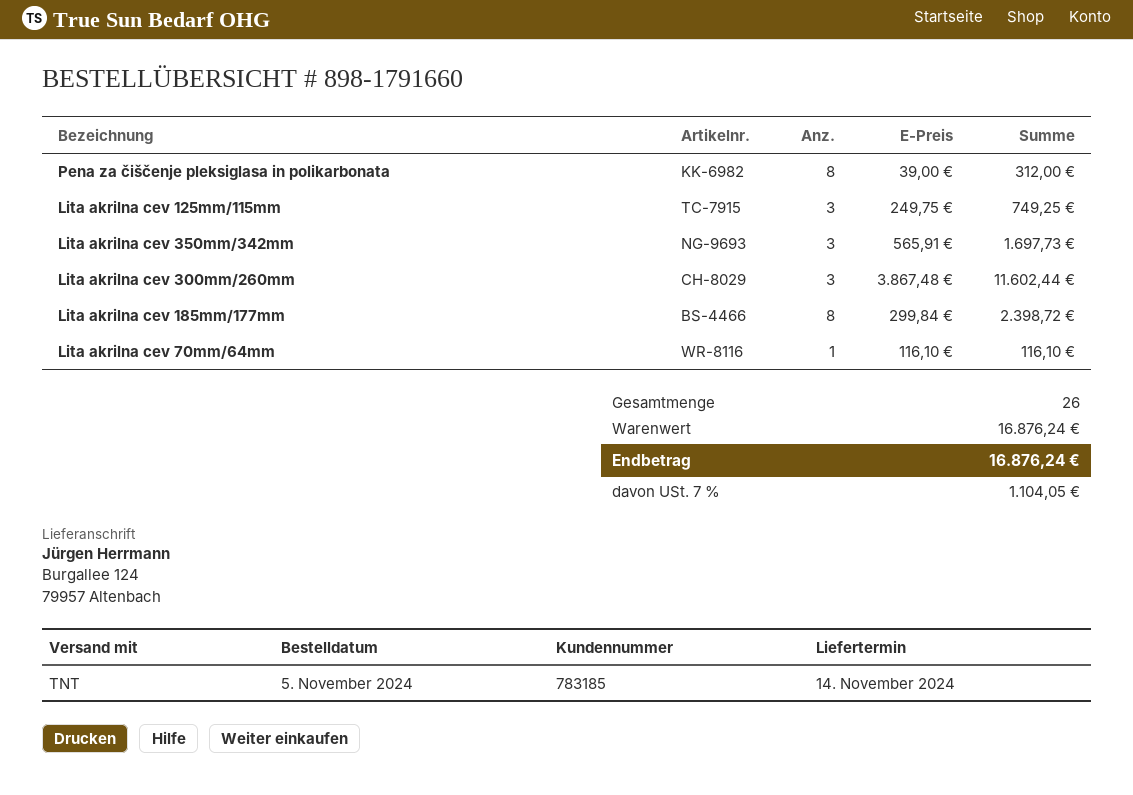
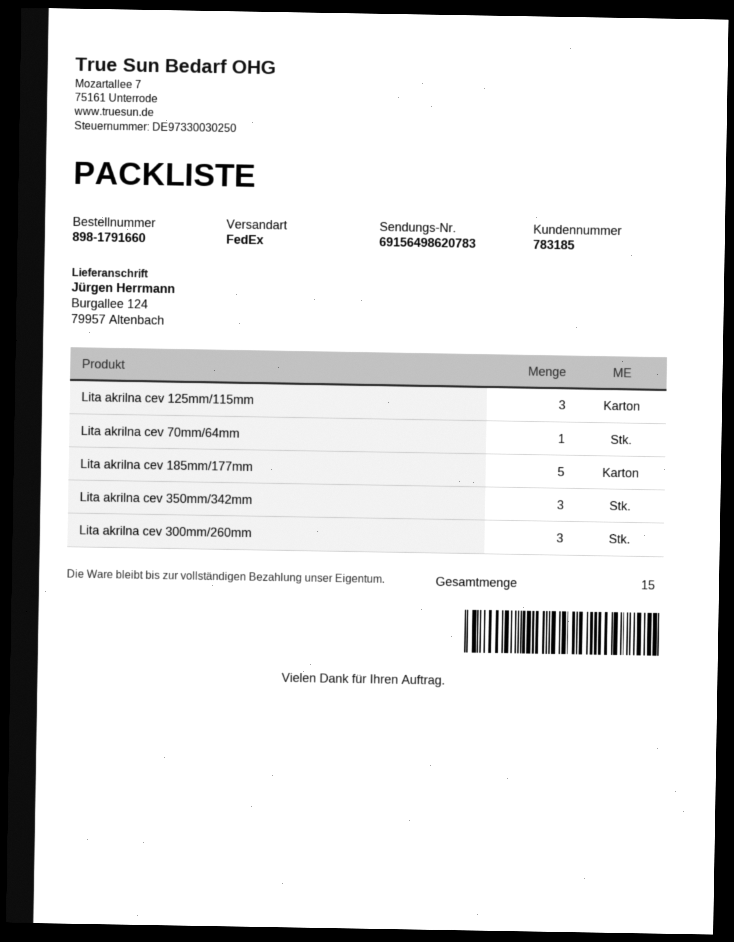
shipping method: TNT -> FedEx
Pena za čiščenje pleksiglasa in polikarbonata: 8 -> none
Lita akrilna cev 185mm/177mm: 8 -> 5
total quantity: 26 -> 15

